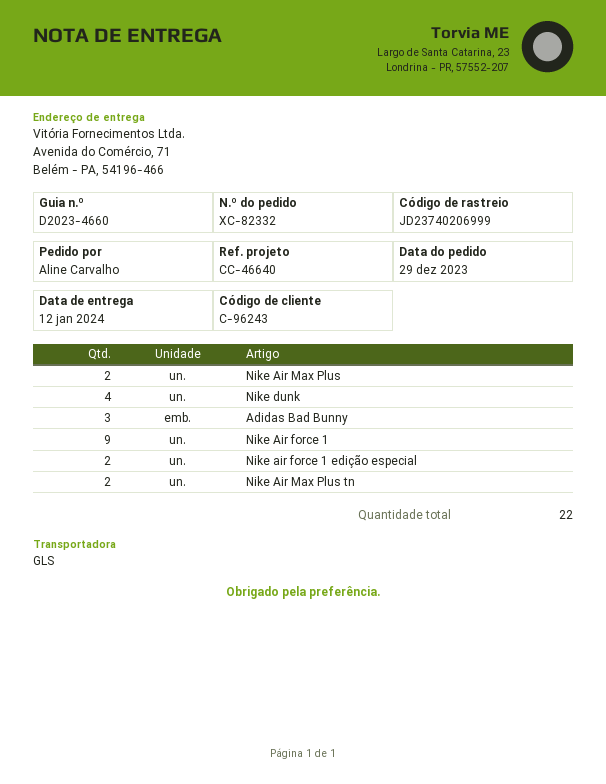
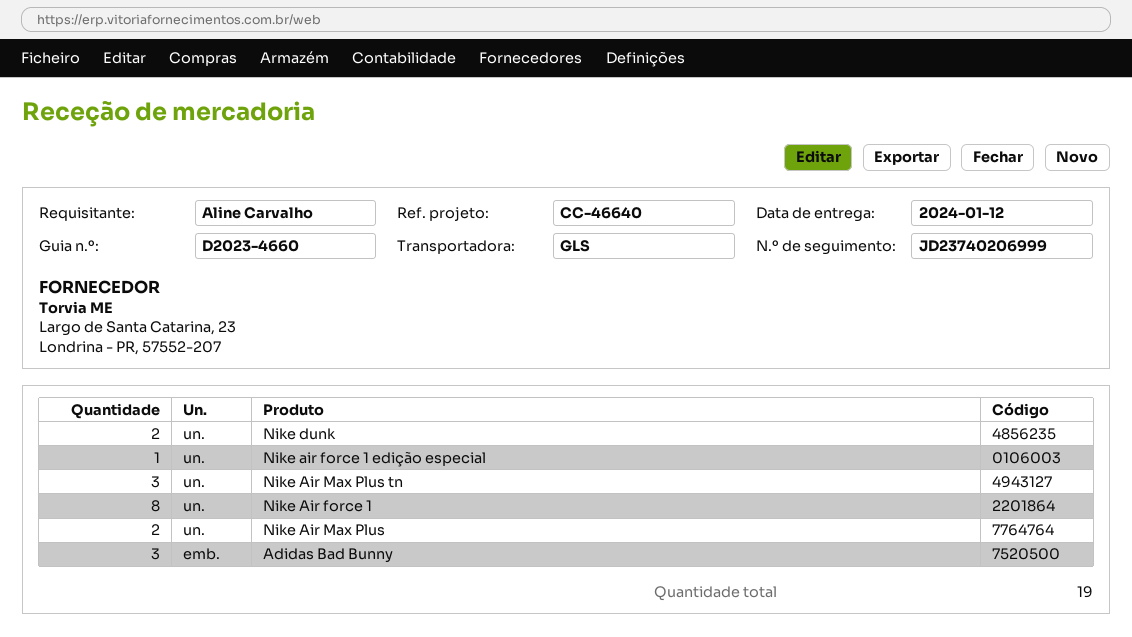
Nike dunk: 4 -> 2
Nike Air force 1: 9 -> 8
Nike air force 1 edição especial: 2 -> 1
Nike Air Max Plus tn: 2 -> 3
total quantity: 22 -> 19

